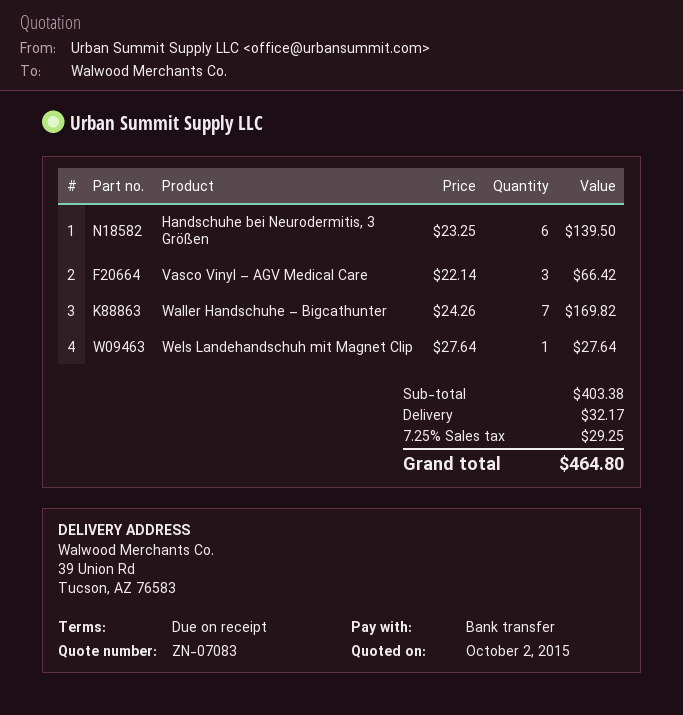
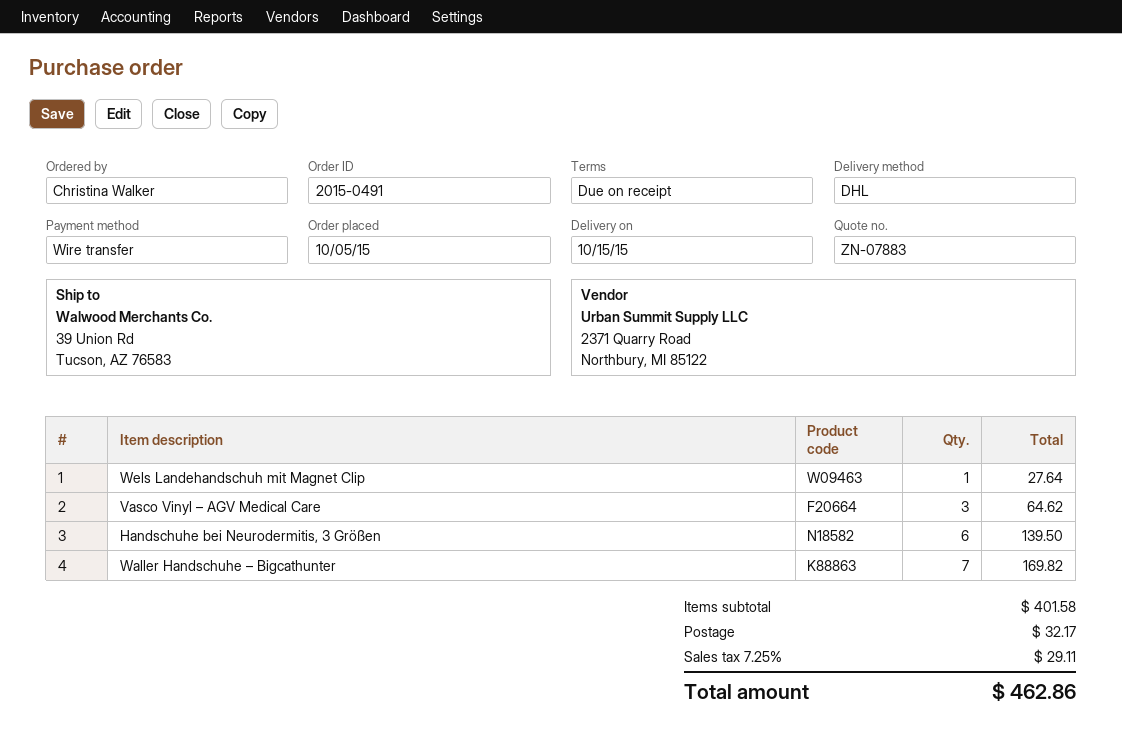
quote number: ZN-07083 -> ZN-07883
Vasco Vinyl – AGV Medical Care: 3 for 66.42 -> 3 for 64.62
subtotal: 403.38 -> 401.58
tax: 7.25% = 29.25 -> 7.25% = 29.11
total: 464.80 -> 462.86

